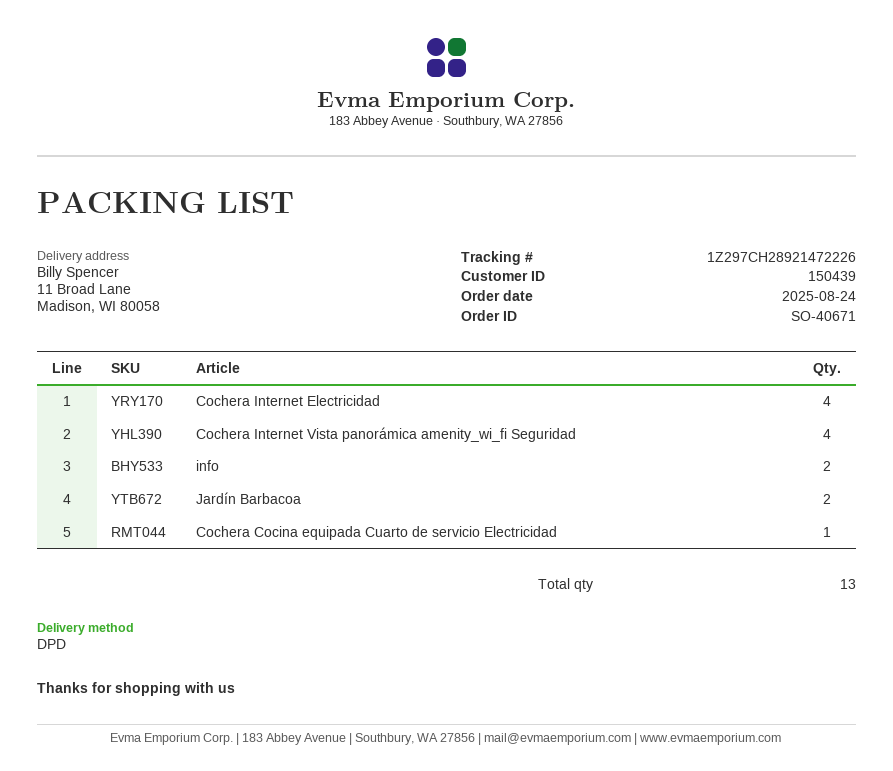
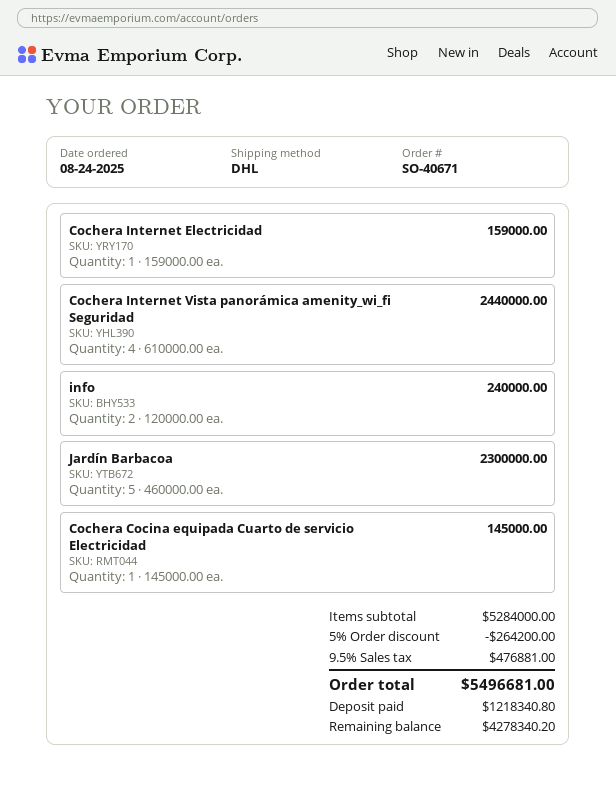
shipping method: DPD -> DHL
Cochera Internet Electricidad: 4 -> 1
Jardín Barbacoa: 2 -> 5

